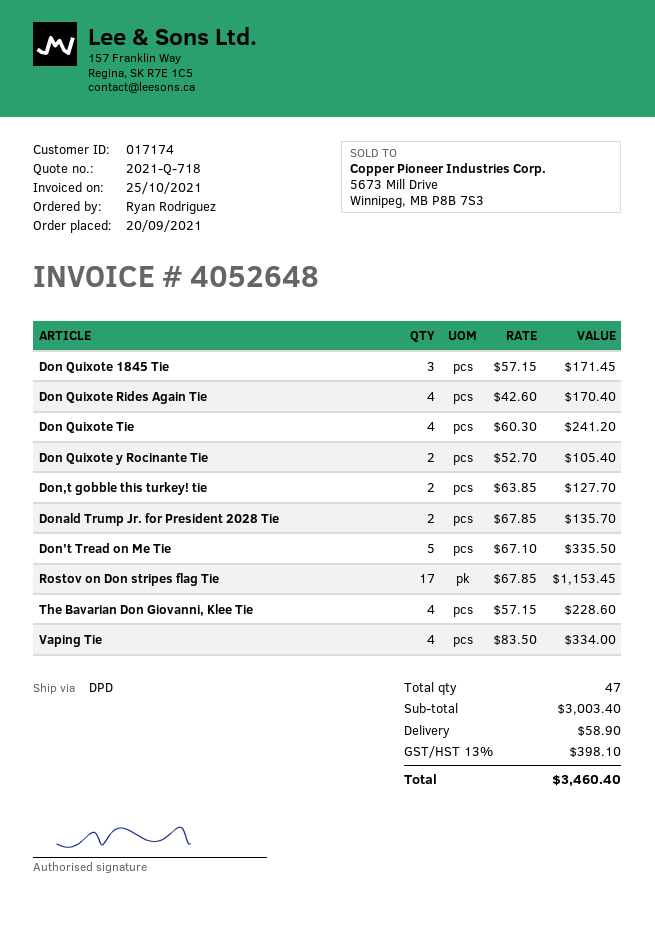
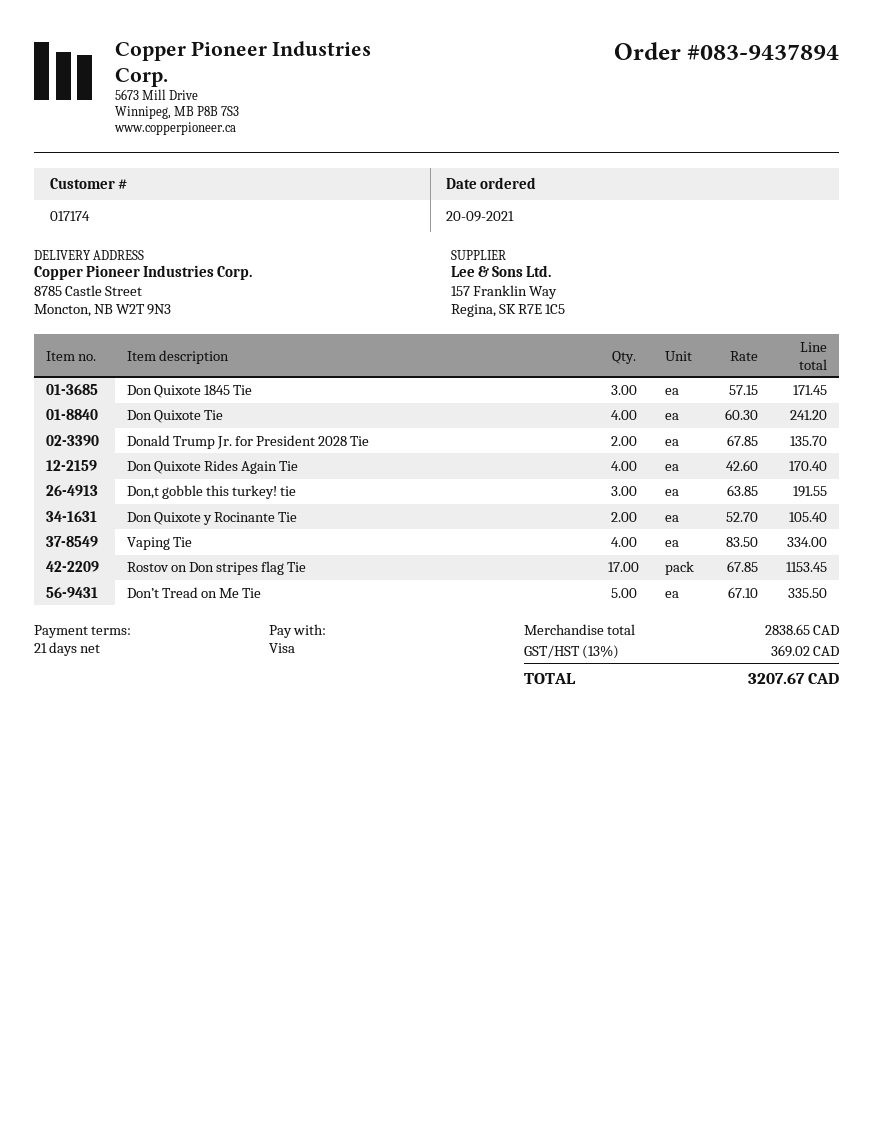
Don,t gobble this turkey! tie: 2 x 63.85 = 127.70 -> 3 x 63.85 = 191.55
The Bavarian Don Giovanni, Klee Tie: 4 x 57.15 = 228.60 -> none
subtotal: 3003.40 -> 2838.65
shipping: 58.90 -> none
tax: 13% = 398.10 -> 13% = 369.02
total: 3460.40 -> 3207.67

